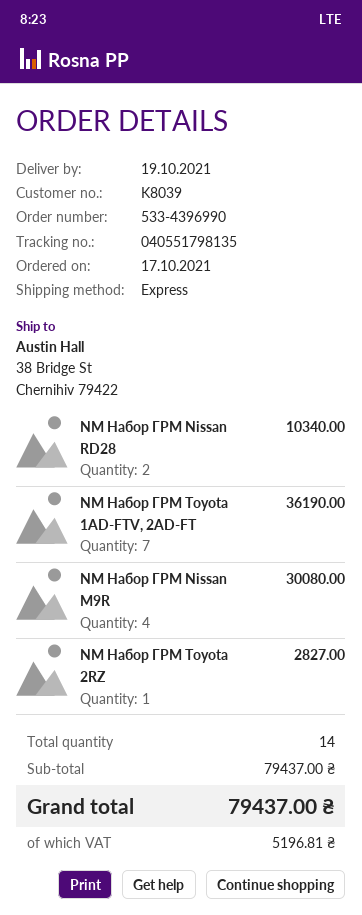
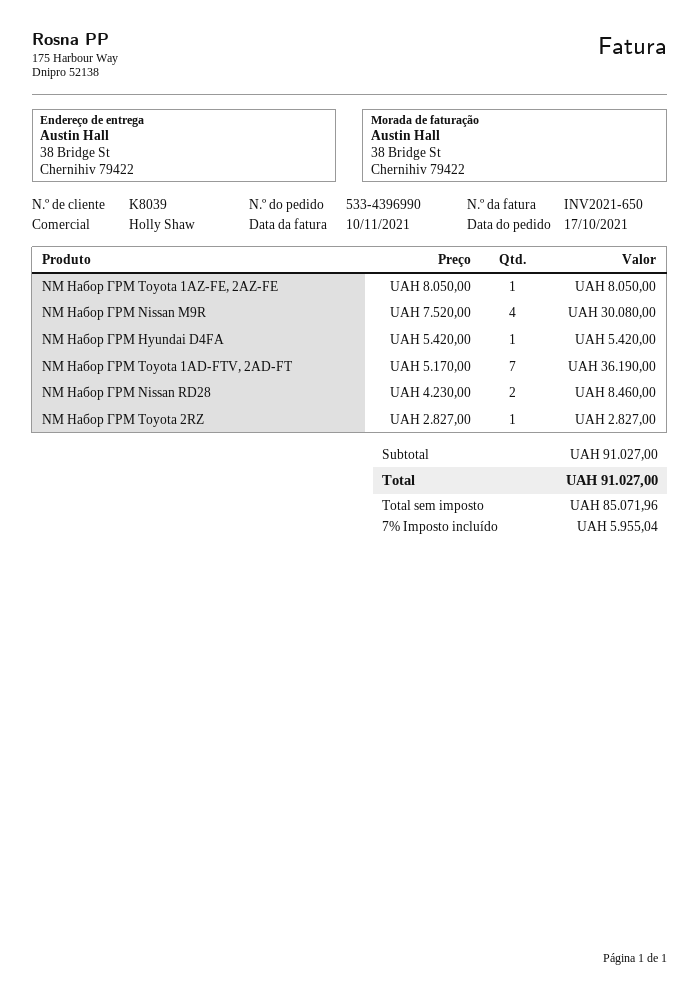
NM Набор ГРМ Nissan RD28: 2 for 10340.00 -> 2 for 8460.00
NM Набор ГРМ Toyota 1AZ-FE, 2AZ-FE: none -> 1 for 8050.00
NM Набор ГРМ Hyundai D4FA: none -> 1 for 5420.00
subtotal: 79437.00 -> 91027.00
tax: 5196.81 -> 5955.04
total: 79437.00 -> 91027.00

